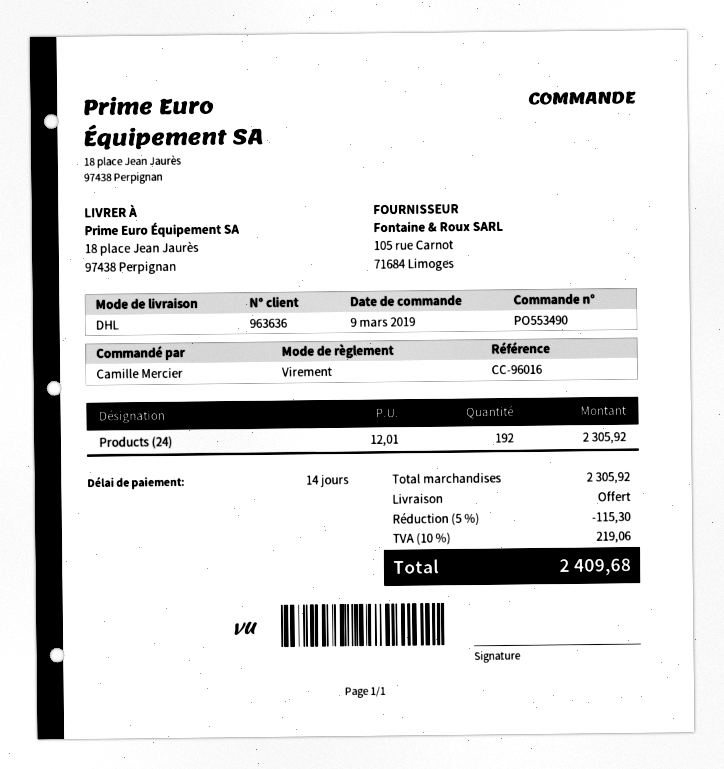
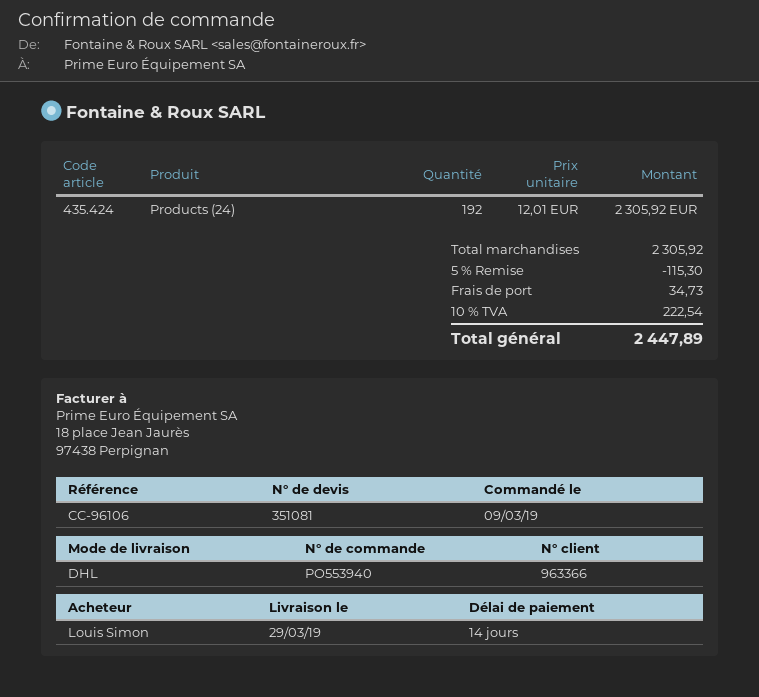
order number: PO553490 -> PO553940
customer number: 963636 -> 963366
reference: CC-96016 -> CC-96106
ordered by: Camille Mercier -> Louis Simon
shipping: 0.00 -> 34.73
tax: 10% = 219.06 -> 10% = 222.54
total: 2409.68 -> 2447.89

